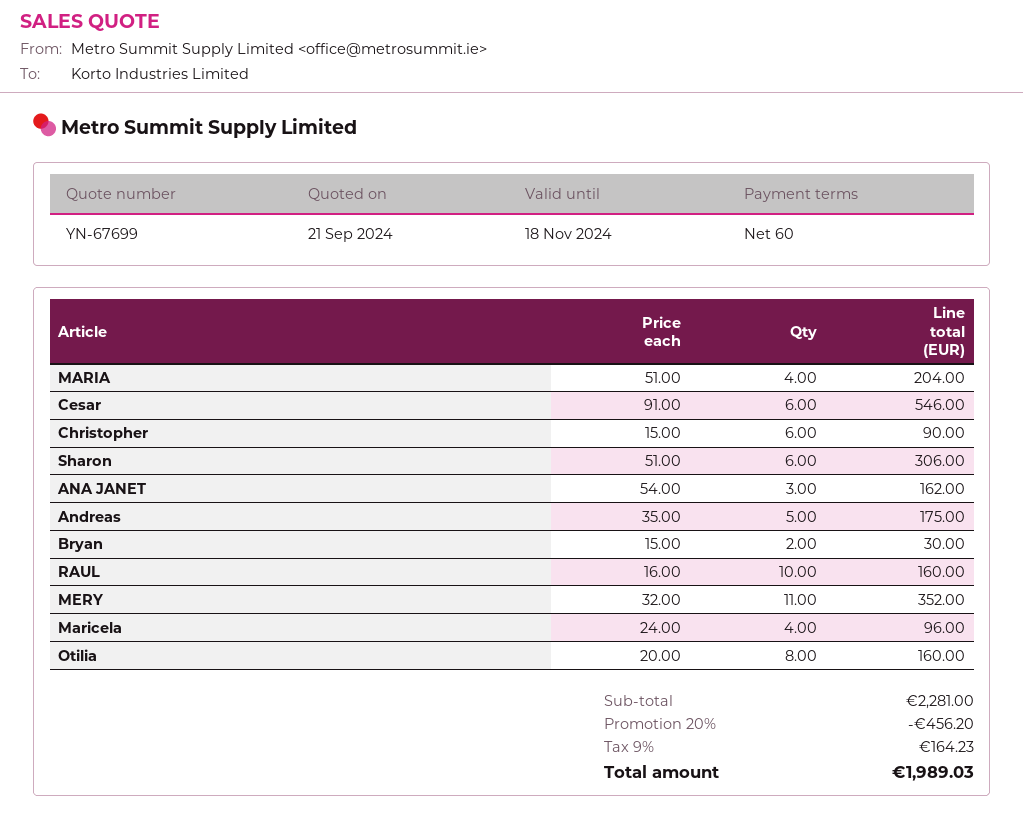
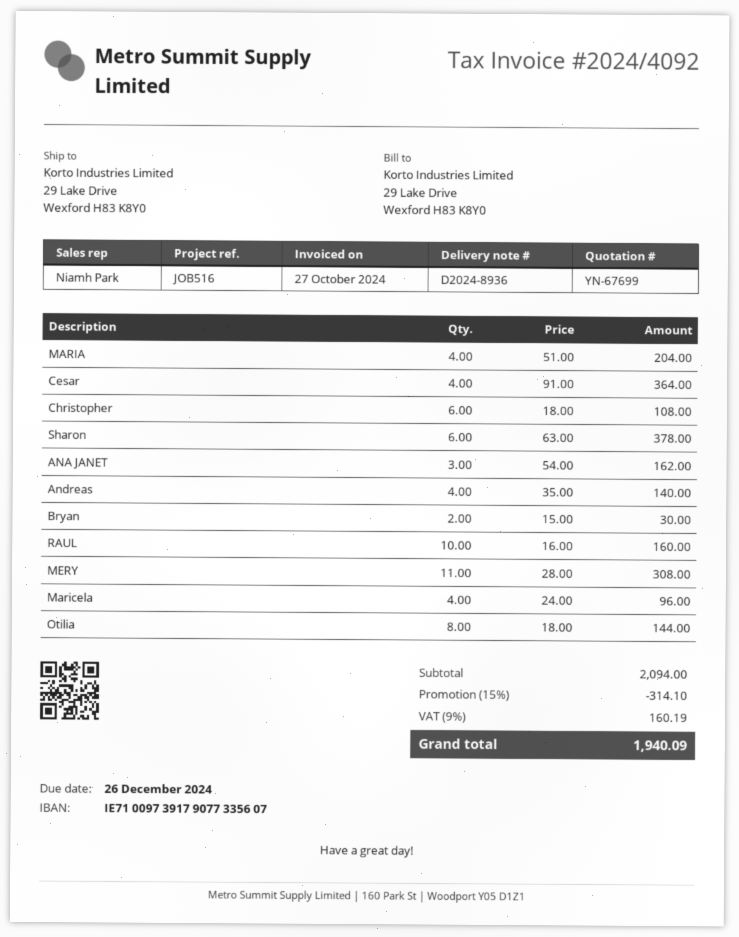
Cesar: 6 x 91.00 = 546.00 -> 4 x 91.00 = 364.00
Christopher: 6 x 15.00 = 90.00 -> 6 x 18.00 = 108.00
Sharon: 6 x 51.00 = 306.00 -> 6 x 63.00 = 378.00
Andreas: 5 x 35.00 = 175.00 -> 4 x 35.00 = 140.00
MERY: 11 x 32.00 = 352.00 -> 11 x 28.00 = 308.00
Otilia: 8 x 20.00 = 160.00 -> 8 x 18.00 = 144.00
subtotal: 2281.00 -> 2094.00
discount: 20% = 456.20 -> 15% = 314.10
tax: 9% = 164.23 -> 9% = 160.19
total: 1989.03 -> 1940.09

